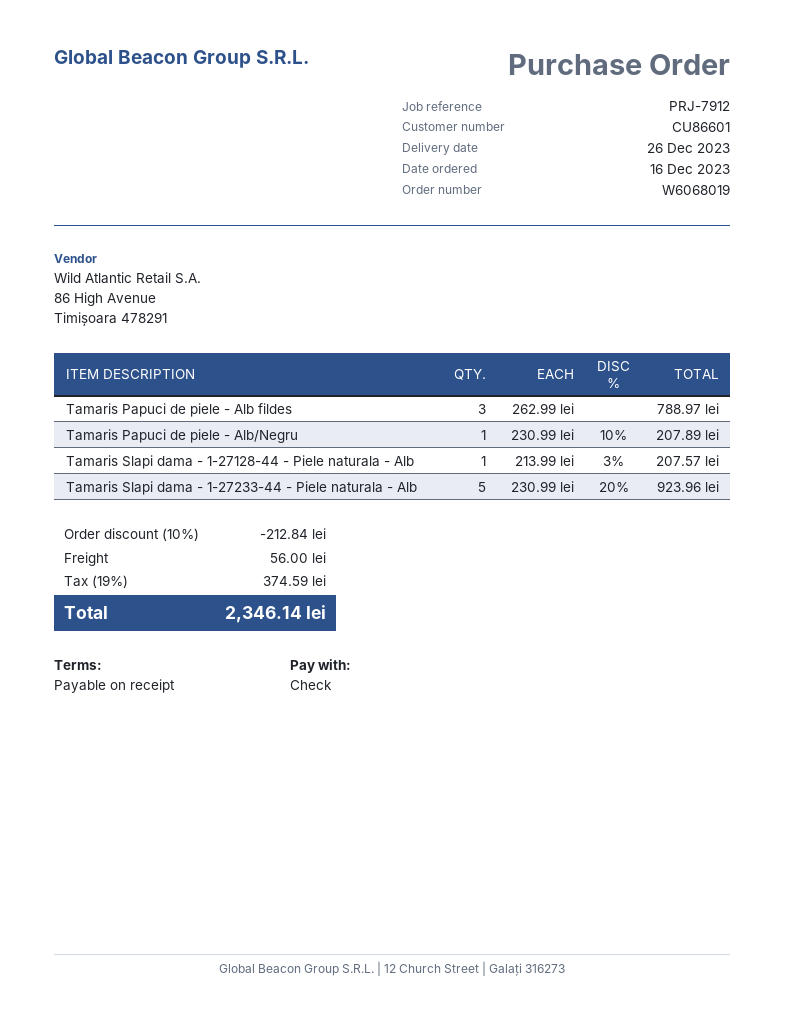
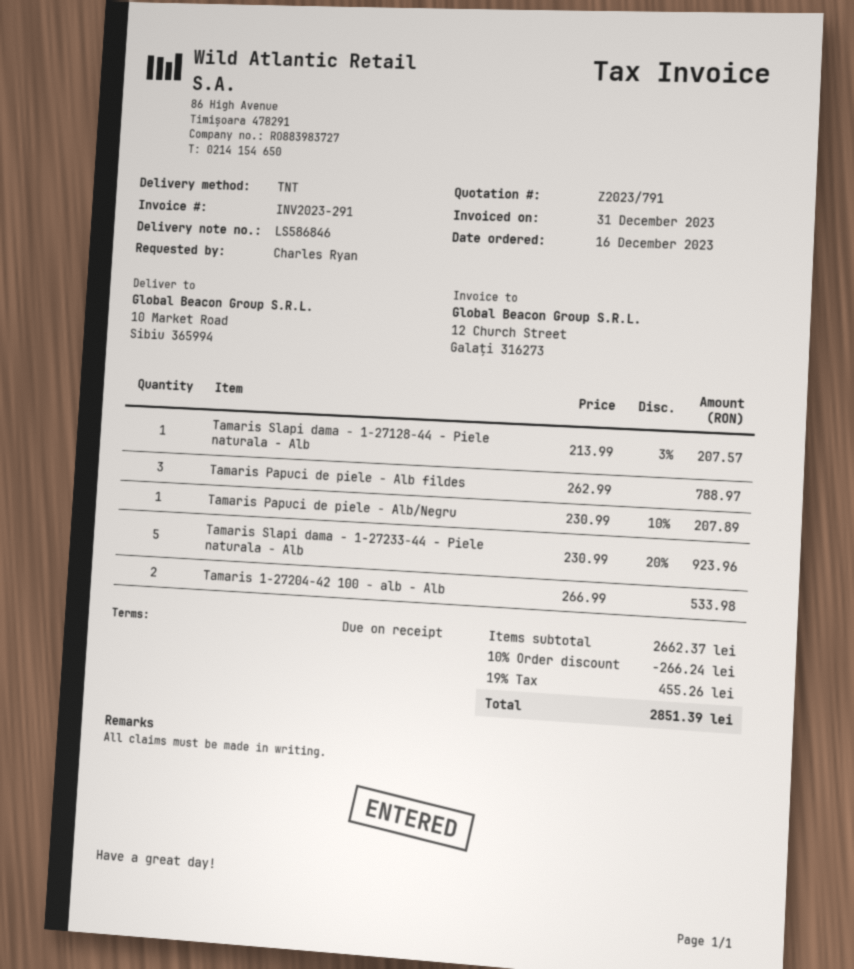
Tamaris 1-27204-42 100 - alb - Alb: none -> 2 x 266.99 = 533.98
discount: 10% = 212.84 -> 10% = 266.24
shipping: 56.00 -> none
tax: 19% = 374.59 -> 19% = 455.26
total: 2346.14 -> 2851.39

